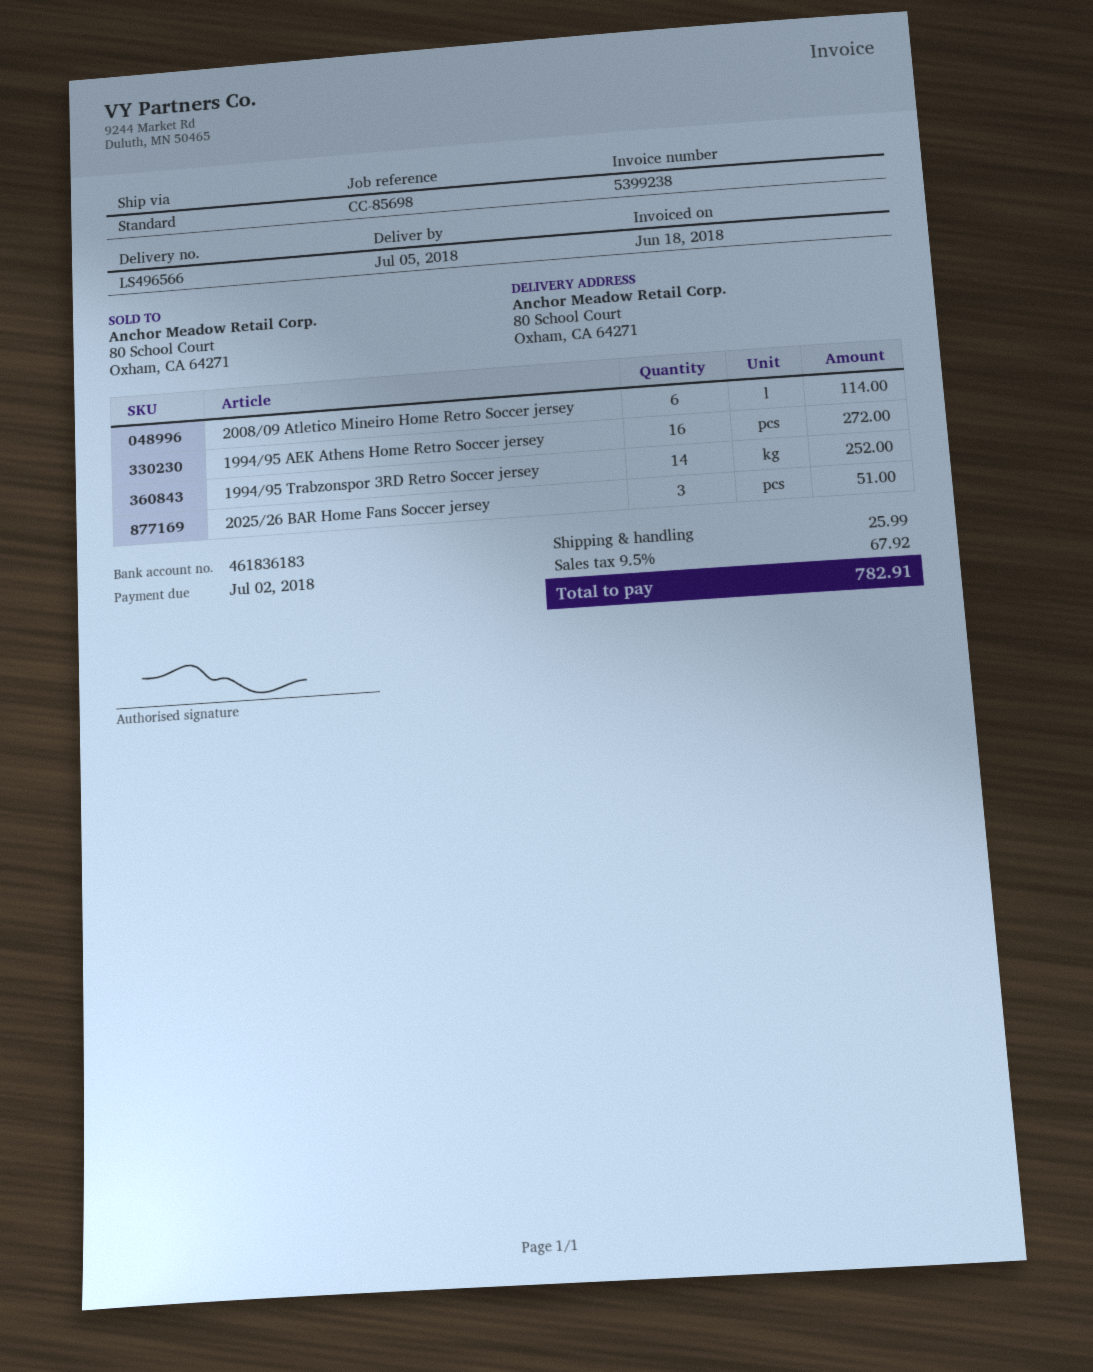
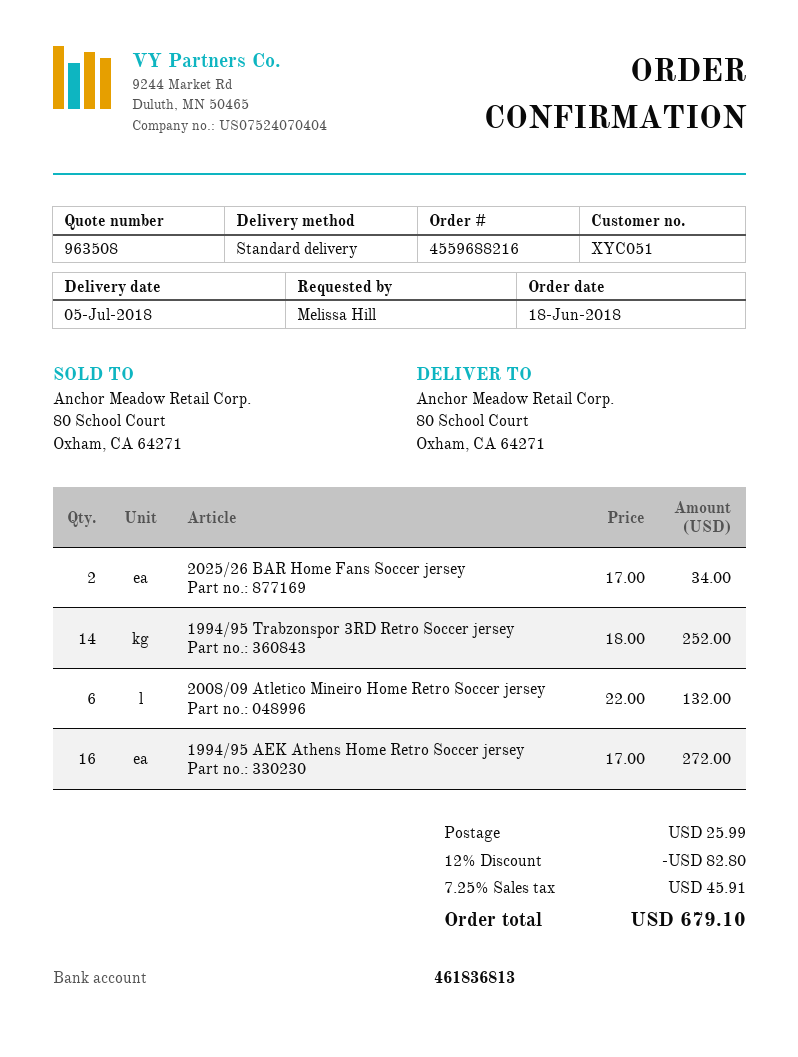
bank account: 461836183 -> 461836813
2008/09 Atletico Mineiro Home Retro Soccer jersey: 6 for 114.00 -> 6 for 132.00
2025/26 BAR Home Fans Soccer jersey: 3 for 51.00 -> 2 for 34.00
discount: none -> 12% = 82.80
tax: 9.5% = 67.92 -> 7.25% = 45.91
total: 782.91 -> 679.10

